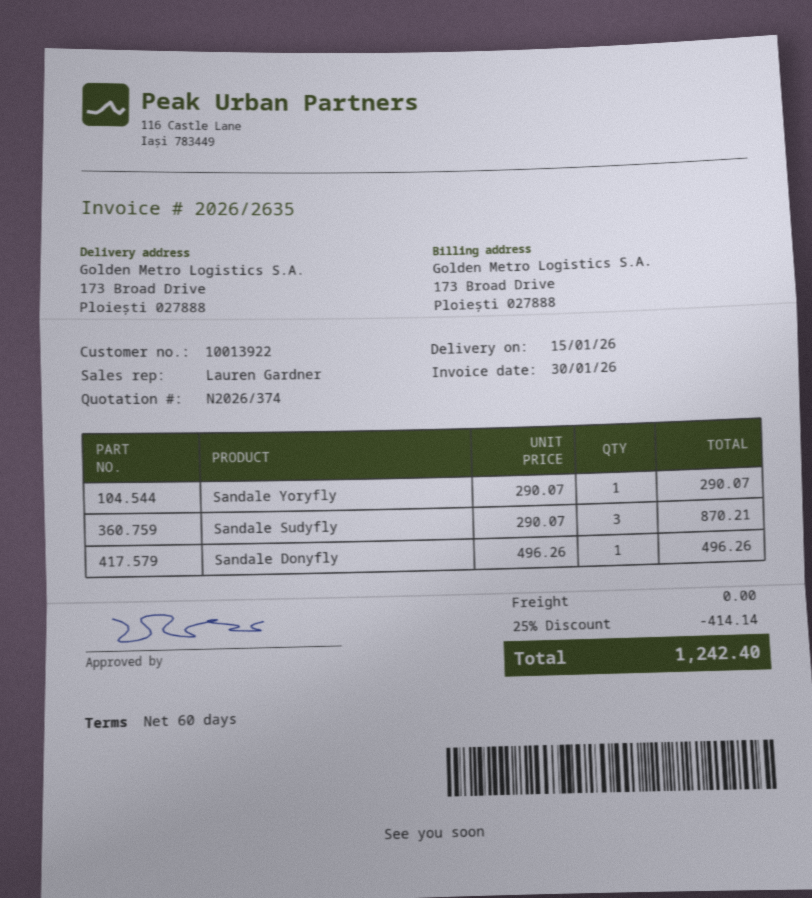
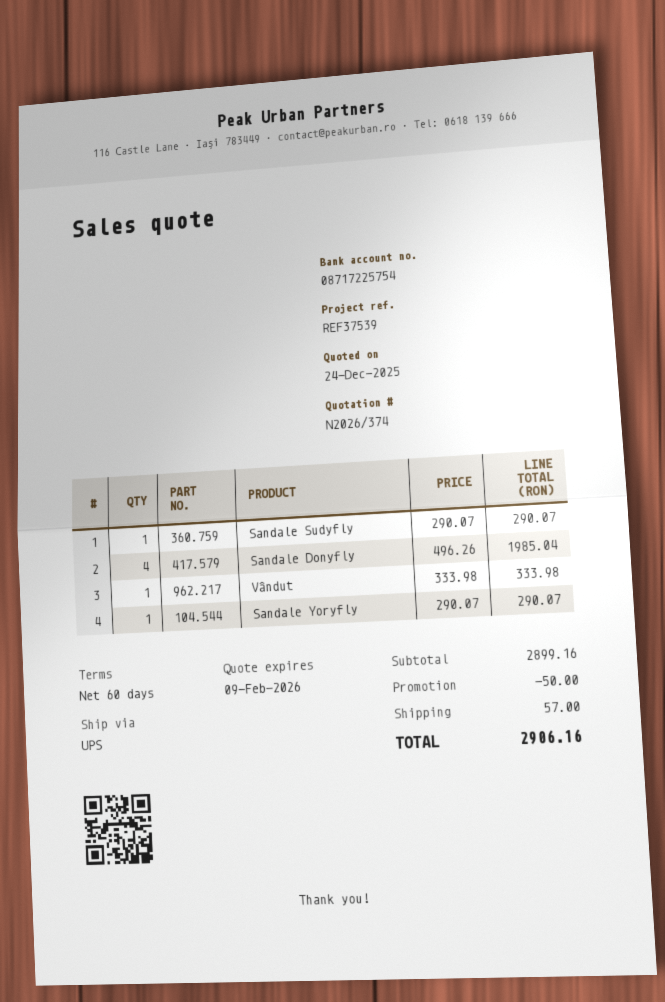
Sandale Sudyfly: 3 x 290.07 = 870.21 -> 1 x 290.07 = 290.07
Sandale Donyfly: 1 x 496.26 = 496.26 -> 4 x 496.26 = 1985.04
Vândut: none -> 1 x 333.98 = 333.98
discount: 414.14 -> 50.00
shipping: 0.00 -> 57.00
total: 1242.40 -> 2906.16

